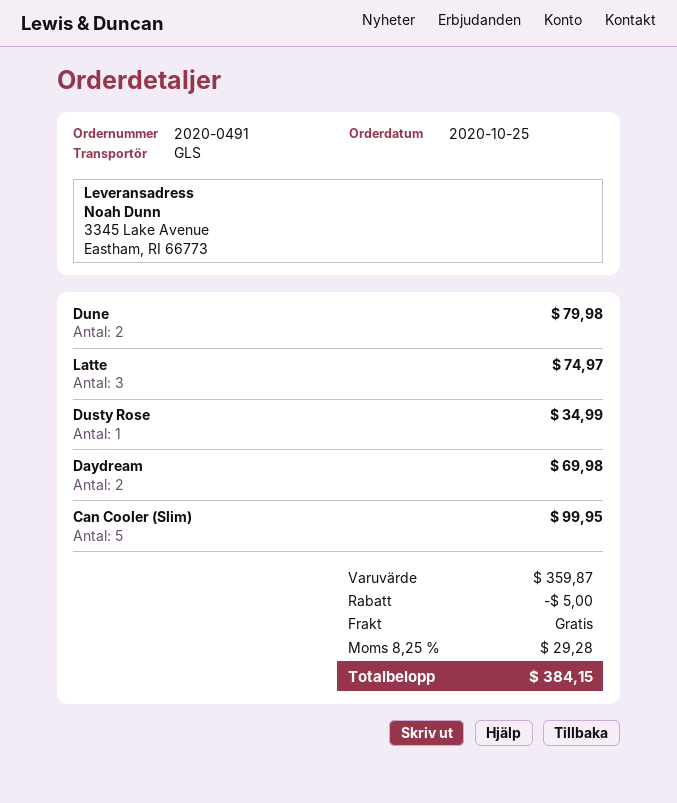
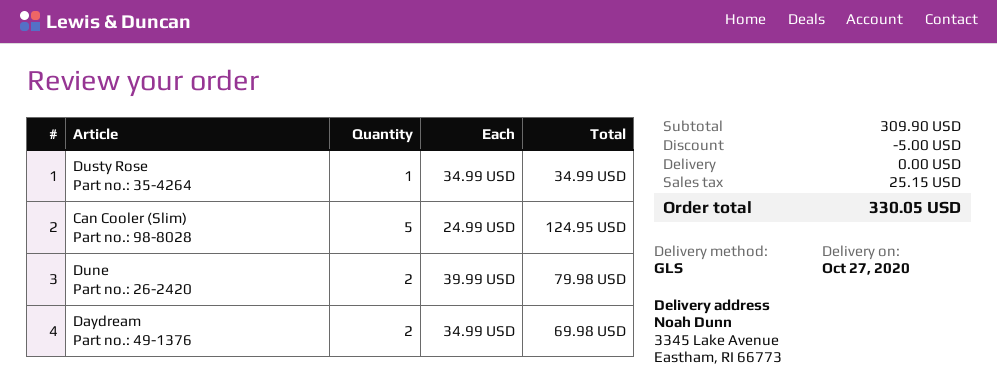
Latte: 3 for 74.97 -> none
Can Cooler (Slim): 5 for 99.95 -> 5 for 124.95
subtotal: 359.87 -> 309.90
tax: 29.28 -> 25.15
total: 384.15 -> 330.05

